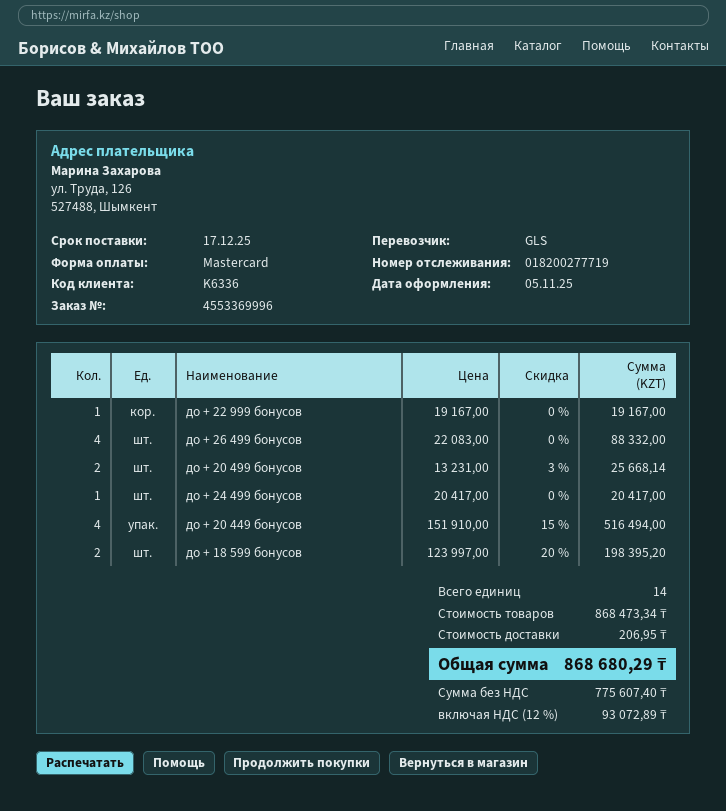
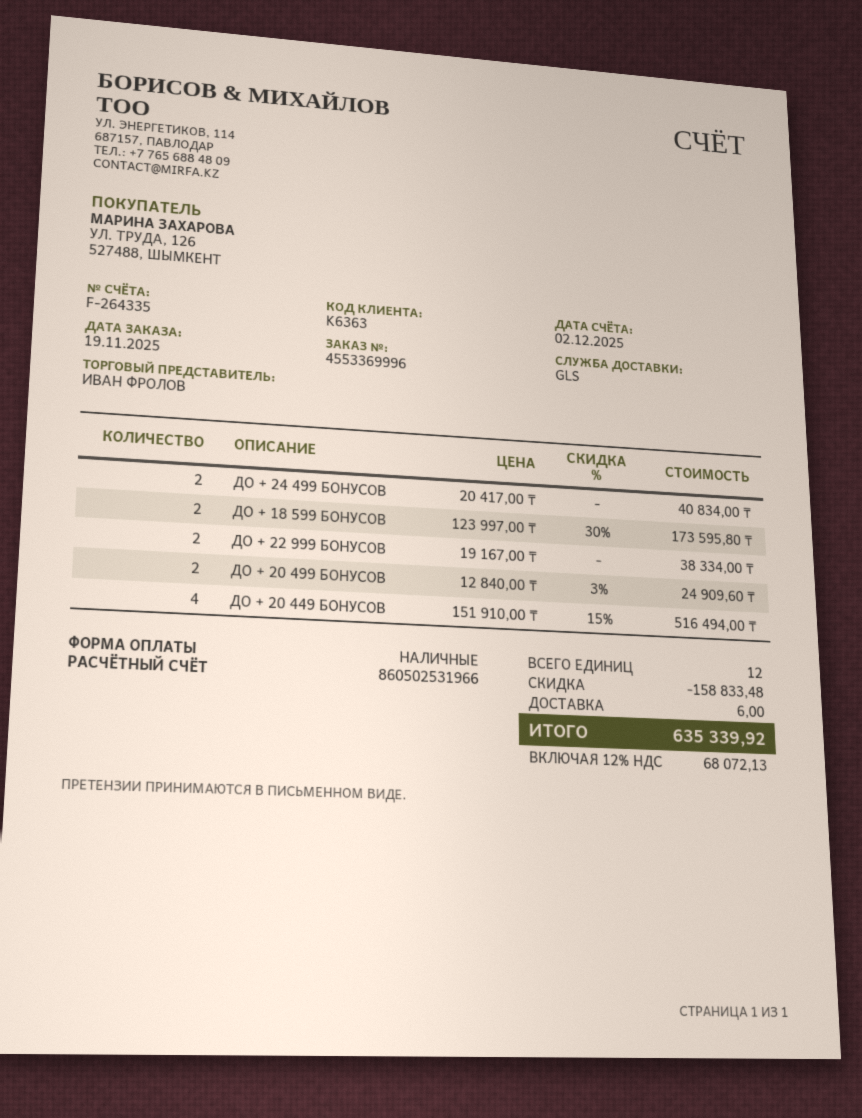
order date: 2025-11-05 -> 2025-11-19
customer number: K6336 -> K6363
payment method: Mastercard -> cash
до + 22 999 бонусов: 1 x 19167.00 = 19167.00 -> 2 x 19167.00 = 38334.00
до + 26 499 бонусов: 4 x 22083.00 = 88332.00 -> none
до + 20 499 бонусов: 2 x 13231.00 - 3% = 25668.14 -> 2 x 12840.00 - 3% = 24909.60
до + 24 499 бонусов: 1 x 20417.00 = 20417.00 -> 2 x 20417.00 = 40834.00
до + 18 599 бонусов: 2 x 123997.00 - 20% = 198395.20 -> 2 x 123997.00 - 30% = 173595.80
total quantity: 14 -> 12
discount: none -> 158833.48
shipping: 206.95 -> 6.00
tax: 12% = 93072.89 -> 12% = 68072.13
total: 868680.29 -> 635339.92

